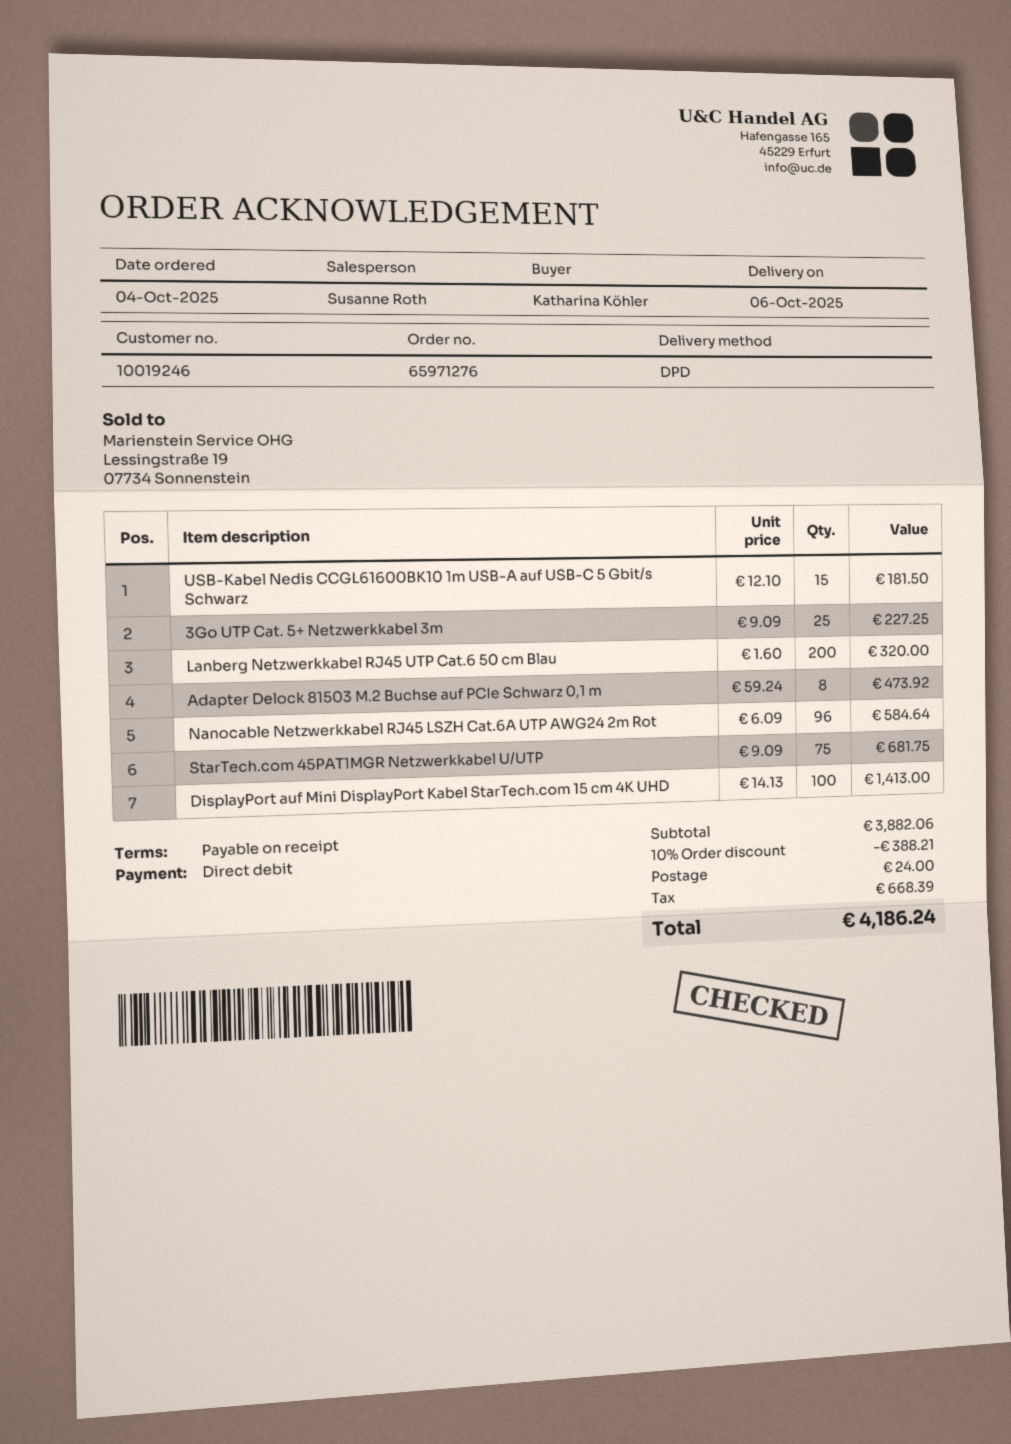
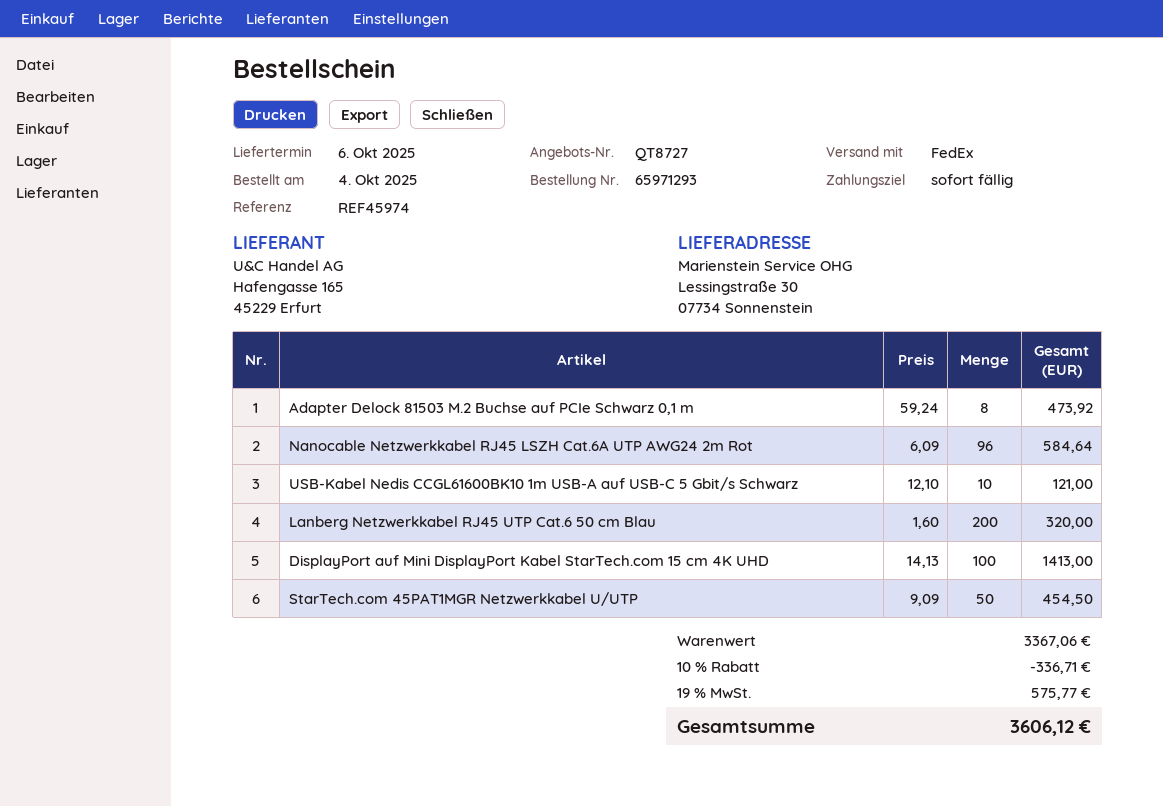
order number: 65971276 -> 65971293
shipping method: DPD -> FedEx
USB-Kabel Nedis CCGL61600BK10 1m USB-A auf USB-C 5 Gbit/s Schwarz: 15 x 12.10 = 181.50 -> 10 x 12.10 = 121.00
3Go UTP Cat. 5+ Netzwerkkabel 3m: 25 x 9.09 = 227.25 -> none
StarTech.com 45PAT1MGR Netzwerkkabel U/UTP: 75 x 9.09 = 681.75 -> 50 x 9.09 = 454.50
subtotal: 3882.06 -> 3367.06
discount: 10% = 388.21 -> 10% = 336.71
shipping: 24.00 -> none
tax: 668.39 -> 575.77
total: 4186.24 -> 3606.12

